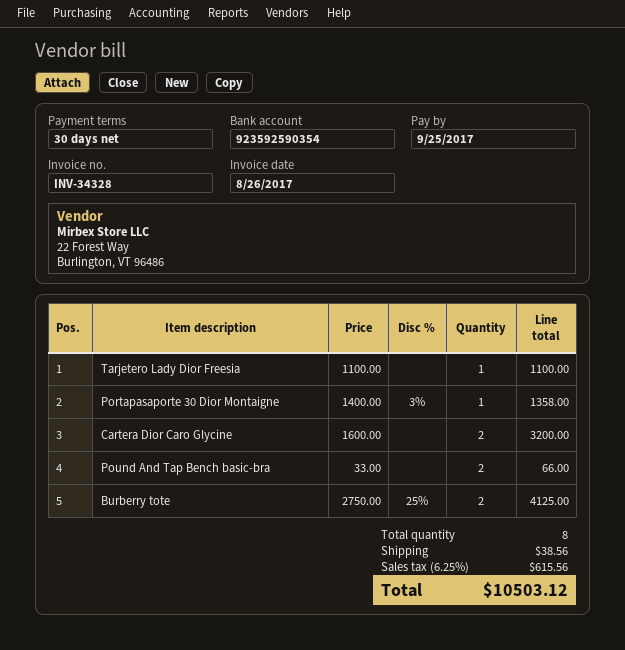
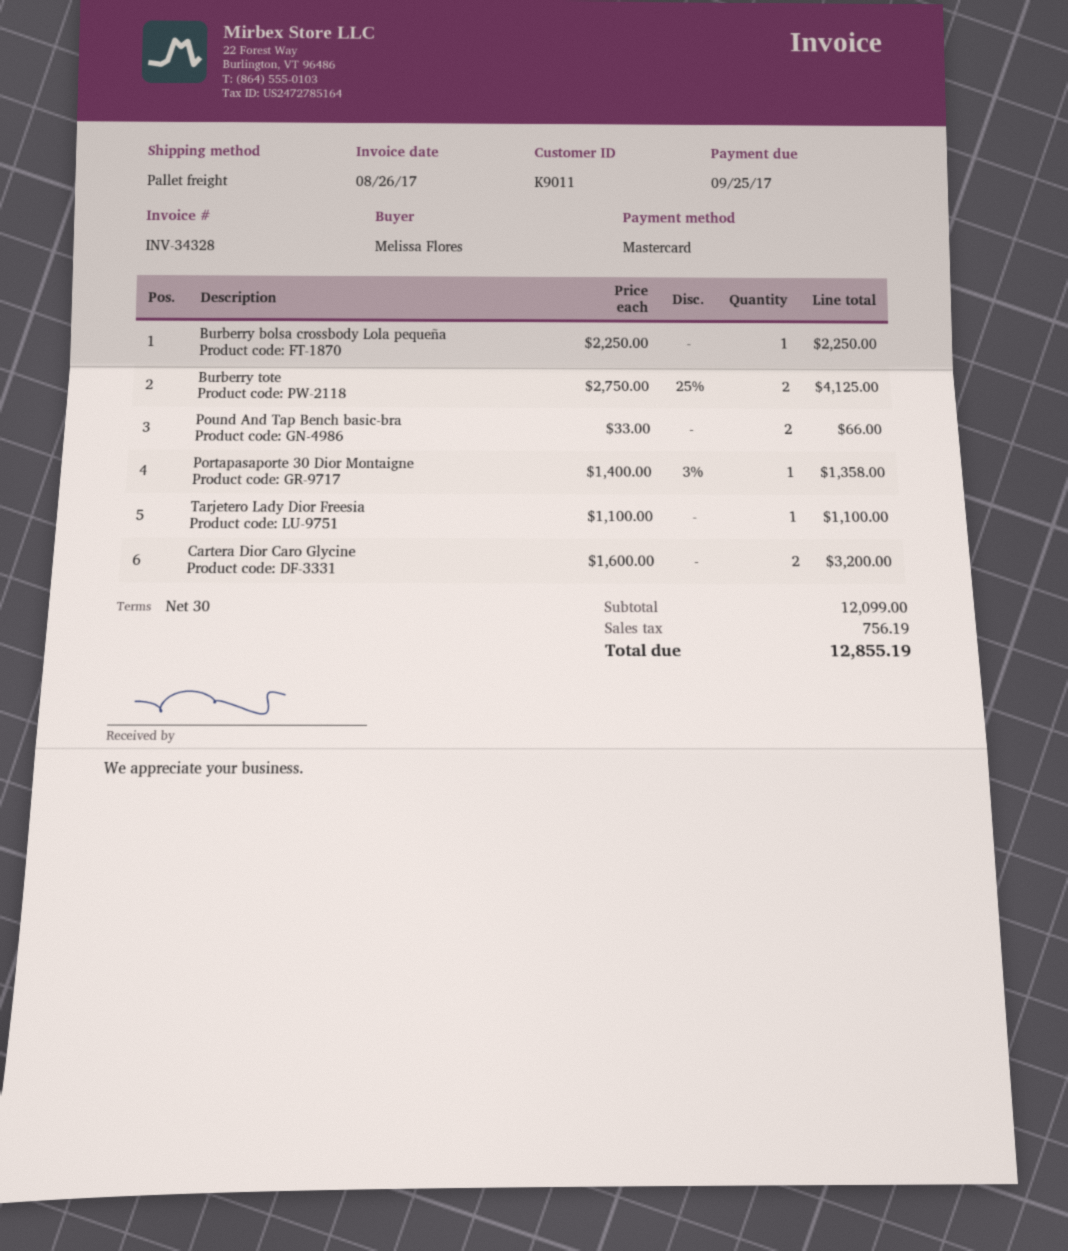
Burberry bolsa crossbody Lola pequeña: none -> 1 x 2250.00 = 2250.00
shipping: 38.56 -> none
tax: 615.56 -> 756.19
total: 10503.12 -> 12855.19

